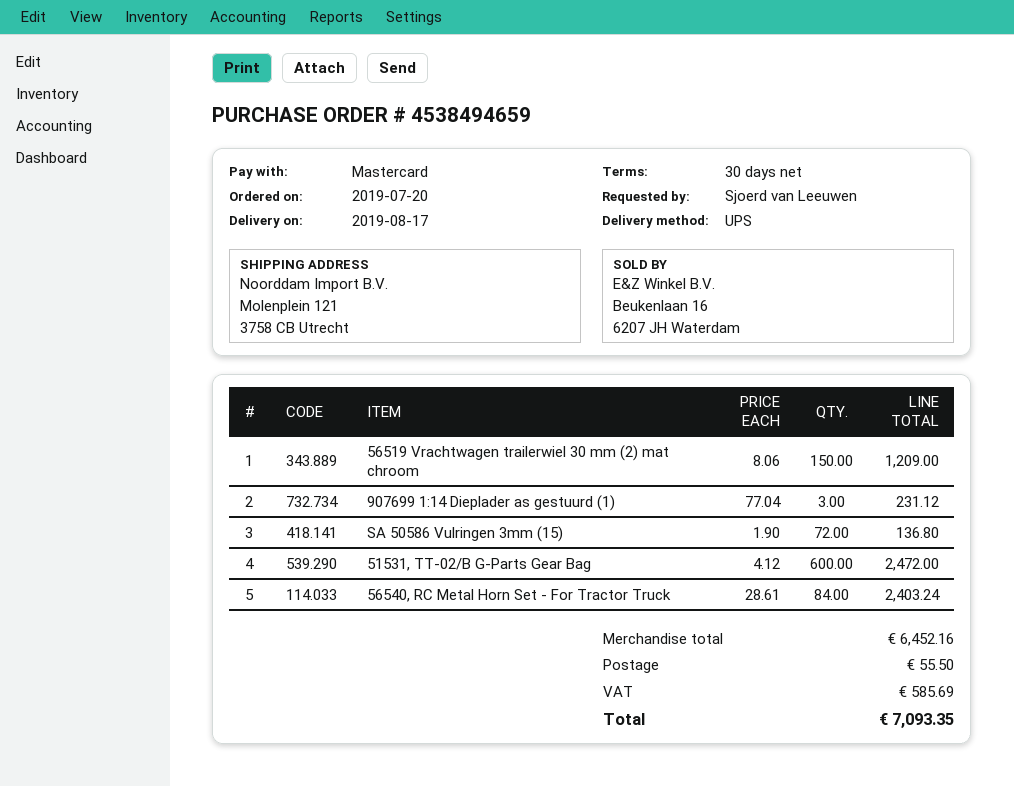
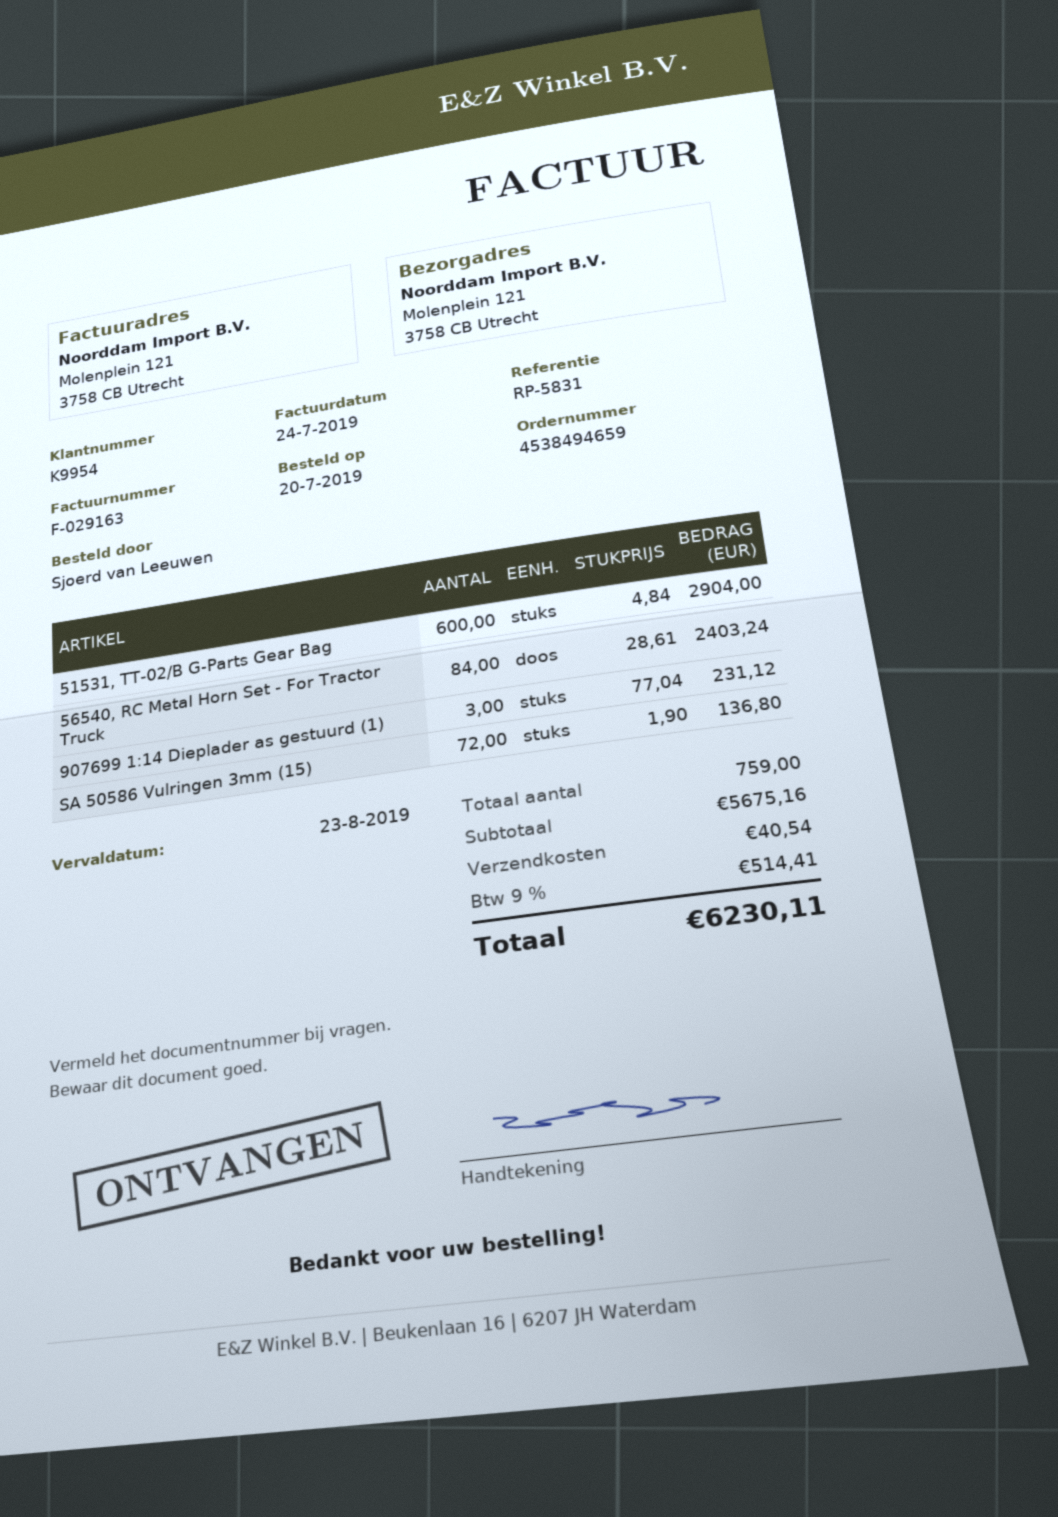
56519 Vrachtwagen trailerwiel 30 mm (2) mat chroom: 150 x 8.06 = 1209.00 -> none
51531, TT-02/B G-Parts Gear Bag: 600 x 4.12 = 2472.00 -> 600 x 4.84 = 2904.00
subtotal: 6452.16 -> 5675.16
shipping: 55.50 -> 40.54
tax: 585.69 -> 514.41
total: 7093.35 -> 6230.11

